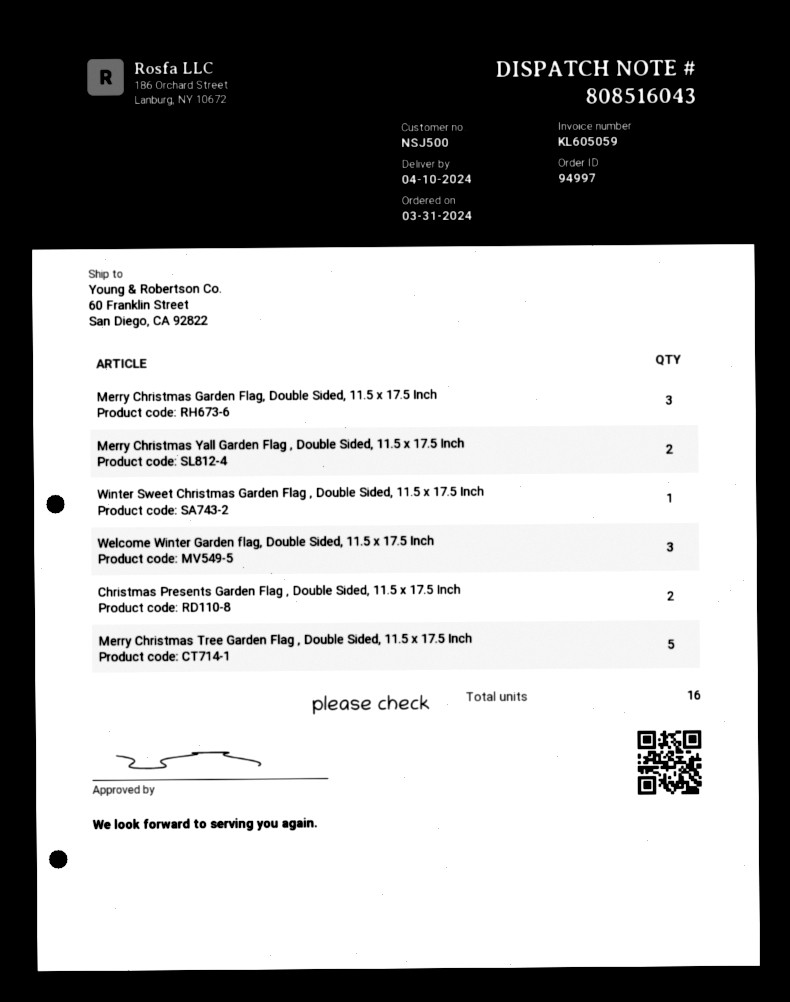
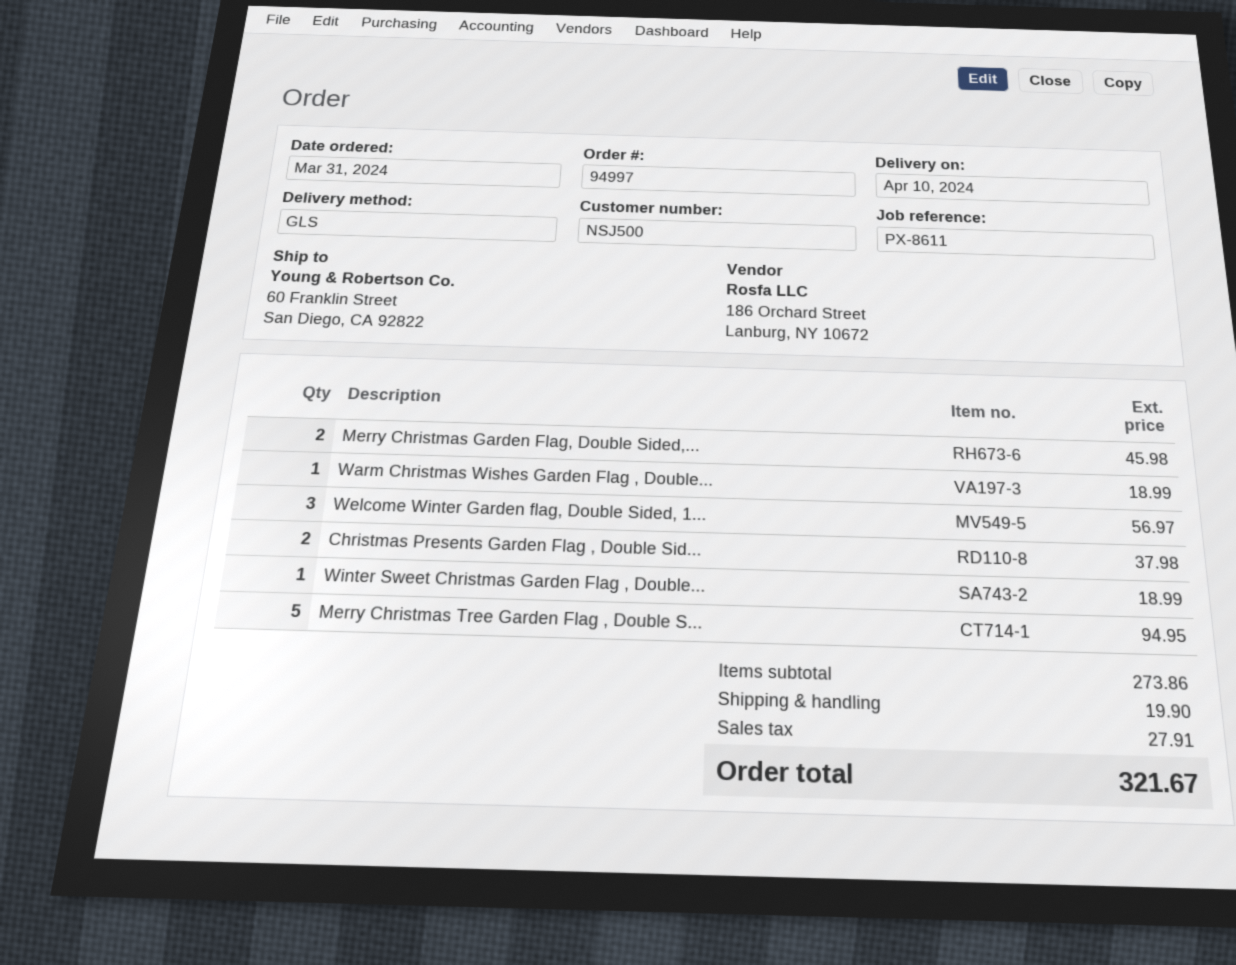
Merry Christmas Garden Flag, Double Sided, 11.5 x 17.5 Inch: 3 -> 2
Merry Christmas Yall Garden Flag , Double Sided, 11.5 x 17.5 Inch: 2 -> none
Warm Christmas Wishes Garden Flag , Double...: none -> 1

